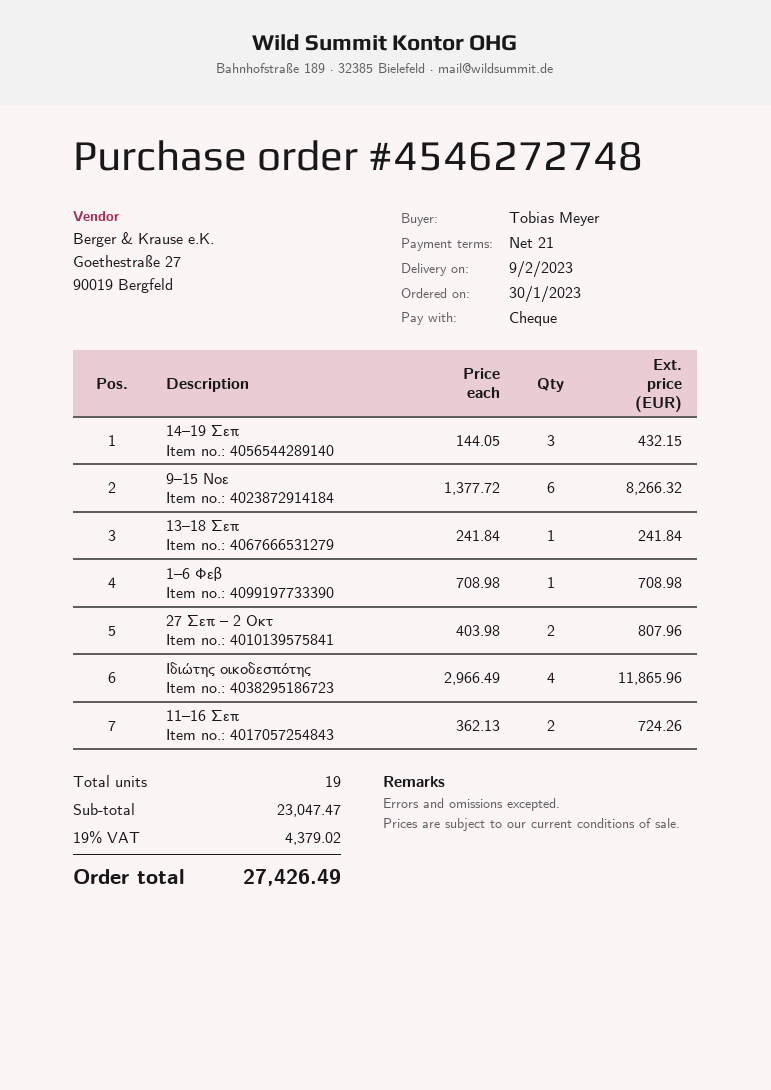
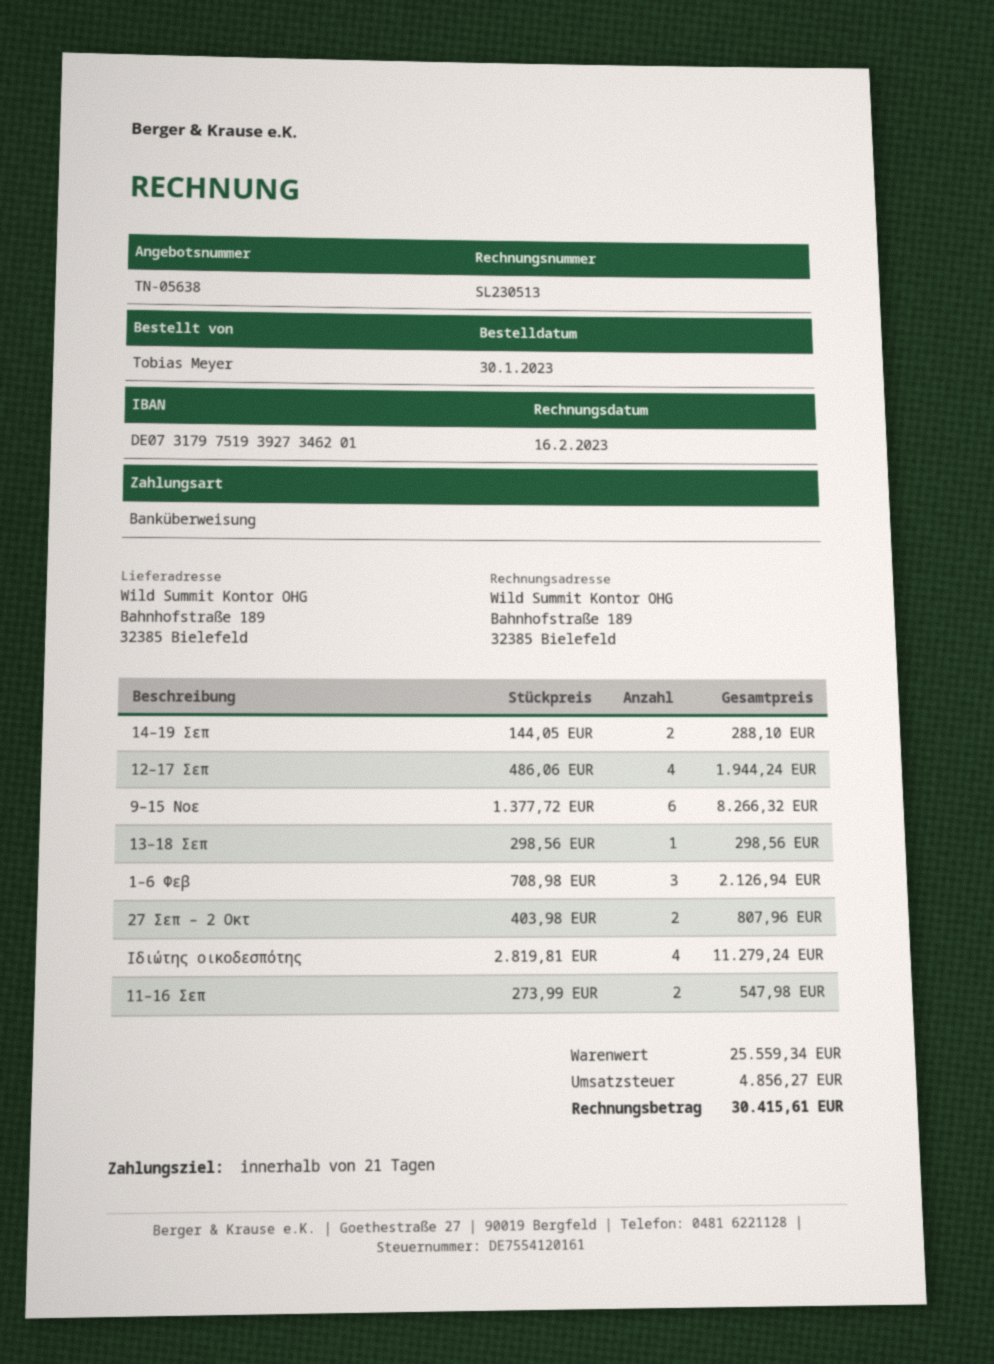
payment method: cheque -> bank transfer
14–19 Σεπ: 3 x 144.05 = 432.15 -> 2 x 144.05 = 288.10
13–18 Σεπ: 1 x 241.84 = 241.84 -> 1 x 298.56 = 298.56
1–6 Φεβ: 1 x 708.98 = 708.98 -> 3 x 708.98 = 2126.94
Ιδιώτης οικοδεσπότης: 4 x 2966.49 = 11865.96 -> 4 x 2819.81 = 11279.24
11–16 Σεπ: 2 x 362.13 = 724.26 -> 2 x 273.99 = 547.98
12–17 Σεπ: none -> 4 x 486.06 = 1944.24
subtotal: 23047.47 -> 25559.34
tax: 4379.02 -> 4856.27
total: 27426.49 -> 30415.61

